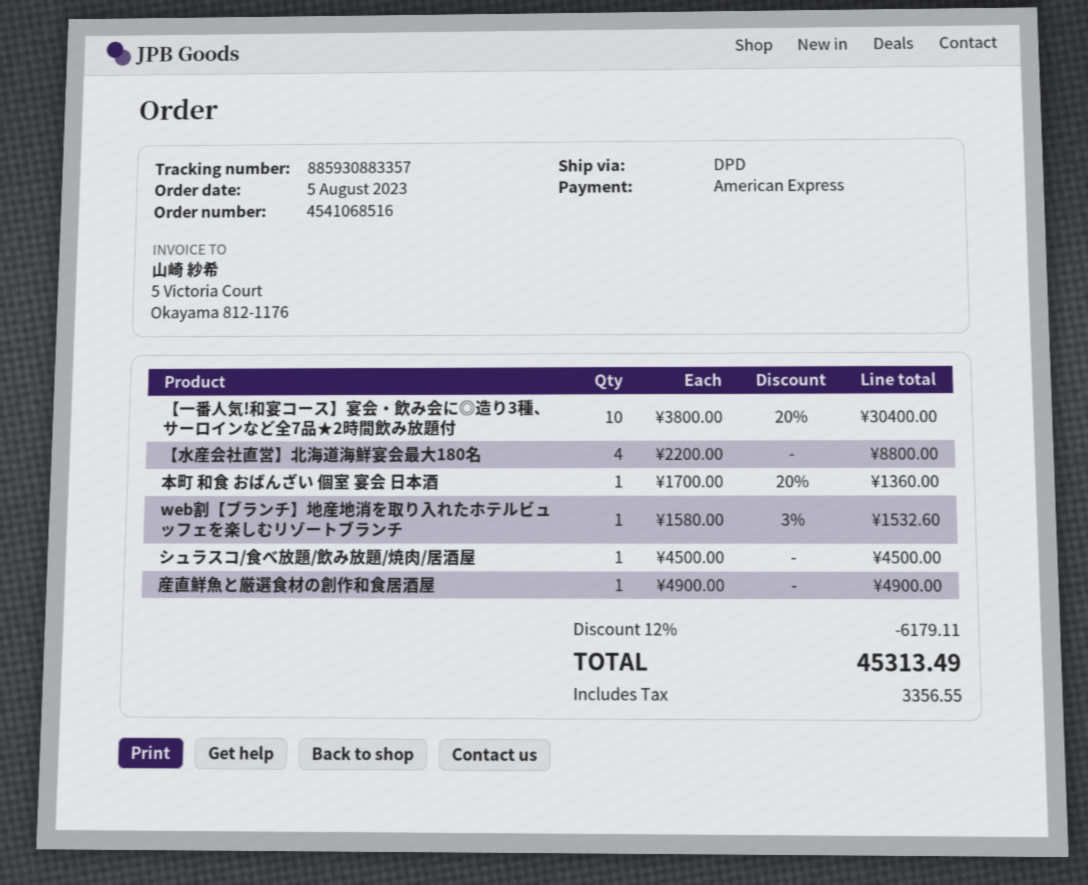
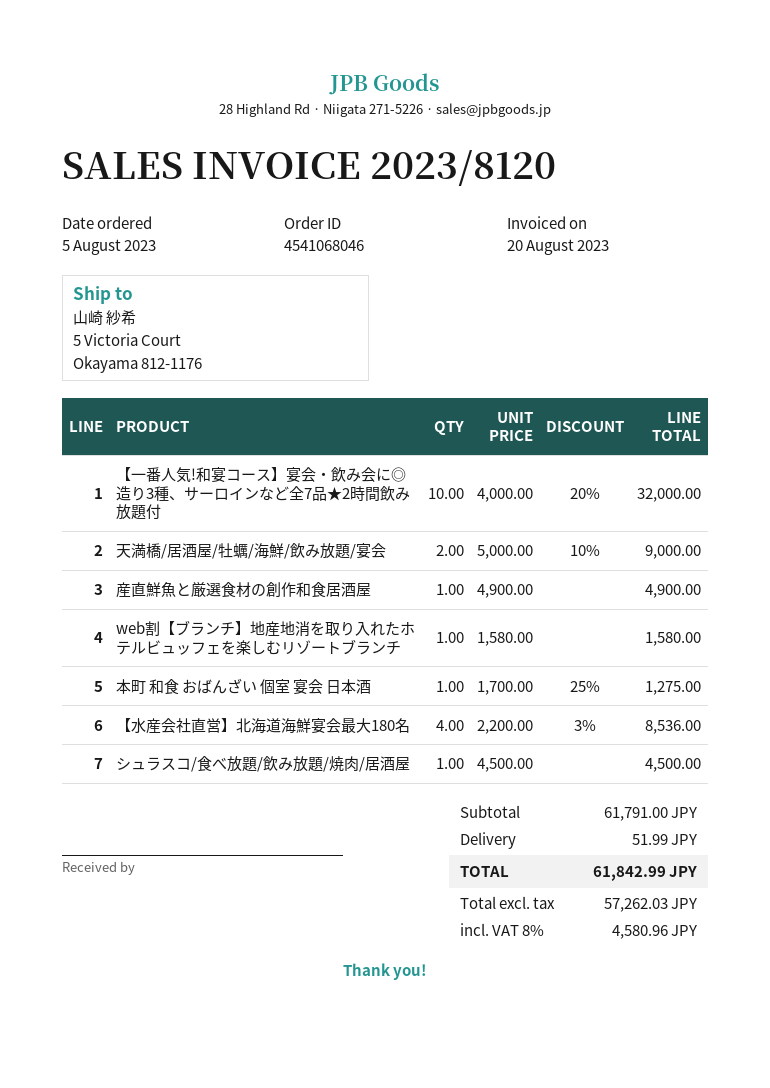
order number: 4541068516 -> 4541068046
【一番人気!和宴コース】宴会・飲み会に◎造り3種、サーロインなど全7品★2時間飲み放題付: 10 x 3800.00 - 20% = 30400.00 -> 10 x 4000.00 - 20% = 32000.00
【水産会社直営】北海道海鮮宴会最大180名: 4 x 2200.00 = 8800.00 -> 4 x 2200.00 - 3% = 8536.00
本町 和食 おばんざい 個室 宴会 日本酒: 1 x 1700.00 - 20% = 1360.00 -> 1 x 1700.00 - 25% = 1275.00
web割【ブランチ】地産地消を取り入れたホテルビュッフェを楽しむリゾートブランチ: 1 x 1580.00 - 3% = 1532.60 -> 1 x 1580.00 = 1580.00
天満橋/居酒屋/牡蠣/海鮮/飲み放題/宴会: none -> 2 x 5000.00 - 10% = 9000.00
discount: 12% = 6179.11 -> none
shipping: none -> 51.99
tax: 3356.55 -> 4580.96
total: 45313.49 -> 61842.99

